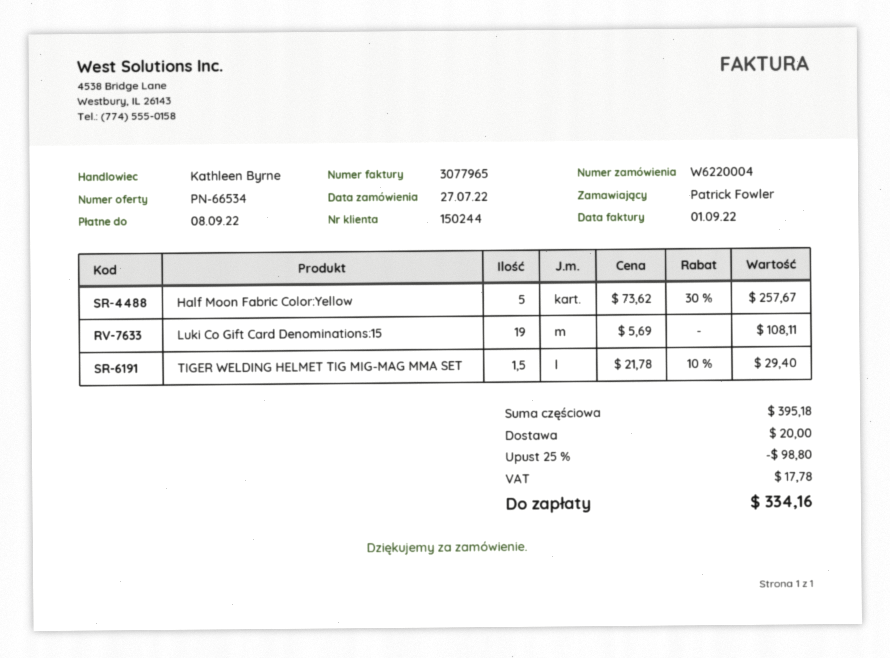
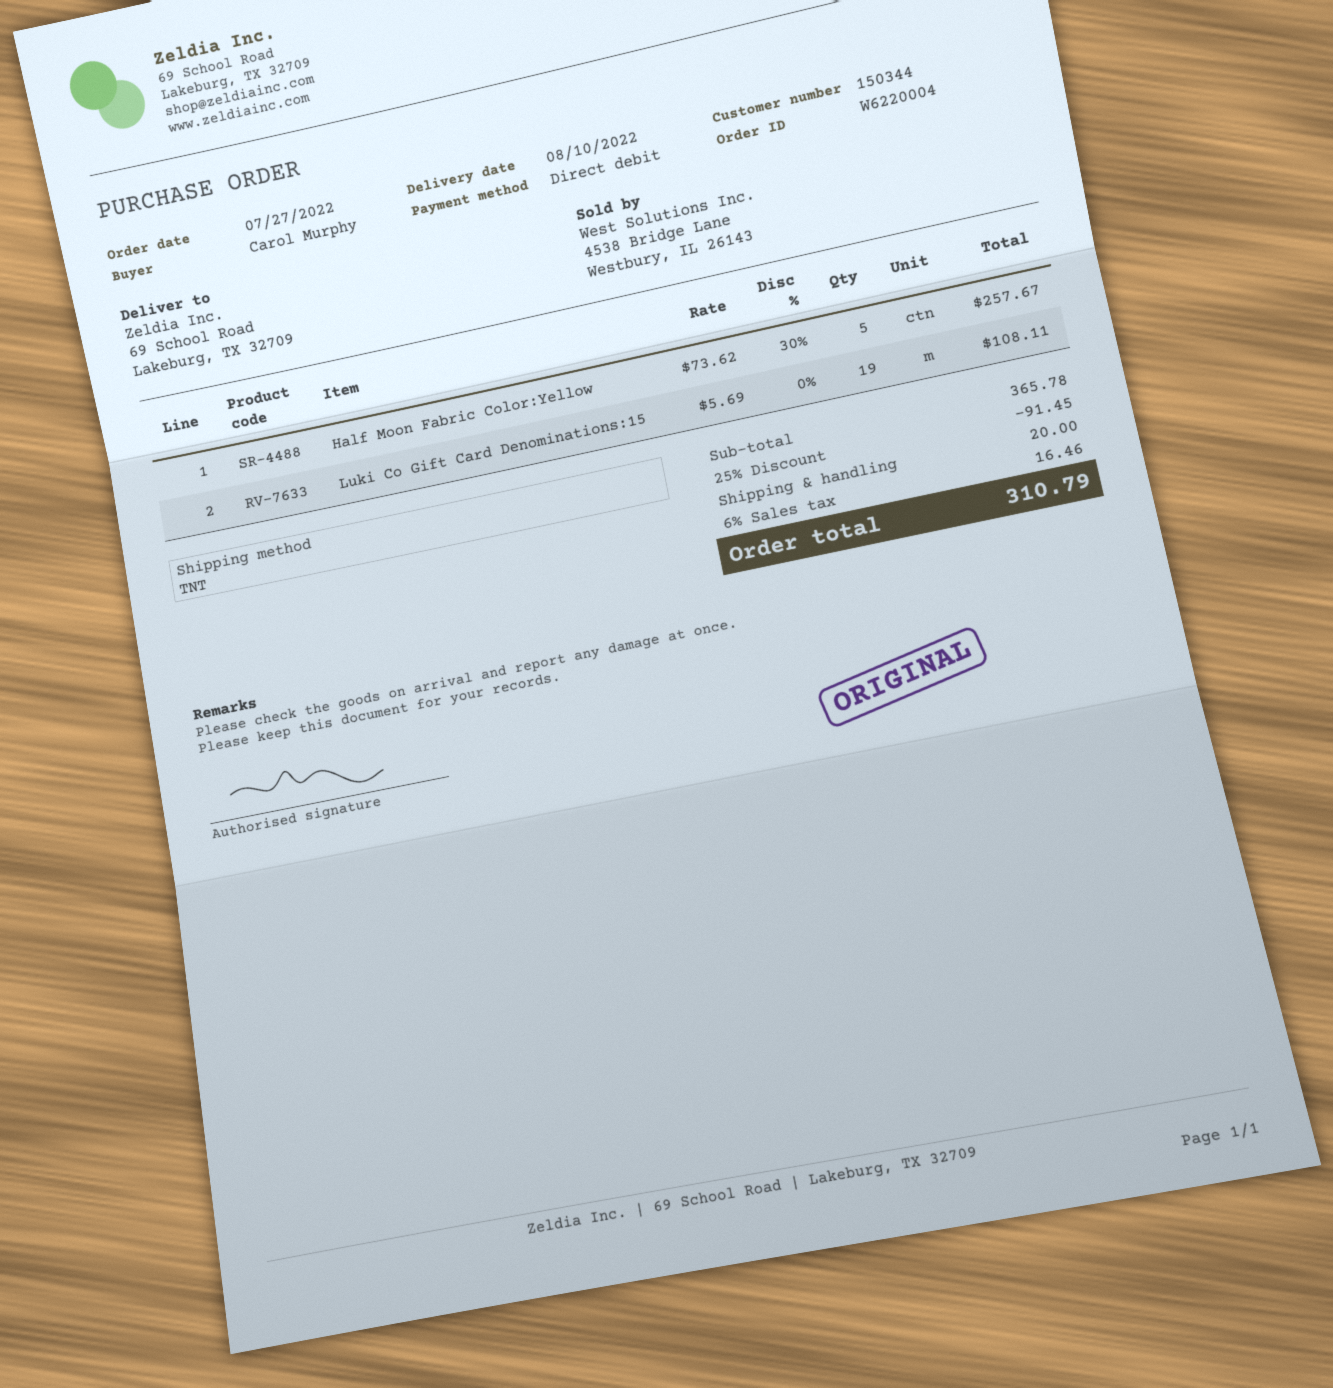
customer number: 150244 -> 150344
ordered by: Patrick Fowler -> Carol Murphy
TIGER WELDING HELMET TIG MIG-MAG MMA SET: 1.5 x 21.78 - 10% = 29.40 -> none
subtotal: 395.18 -> 365.78
discount: 25% = 98.80 -> 25% = 91.45
tax: 17.78 -> 16.46
total: 334.16 -> 310.79

